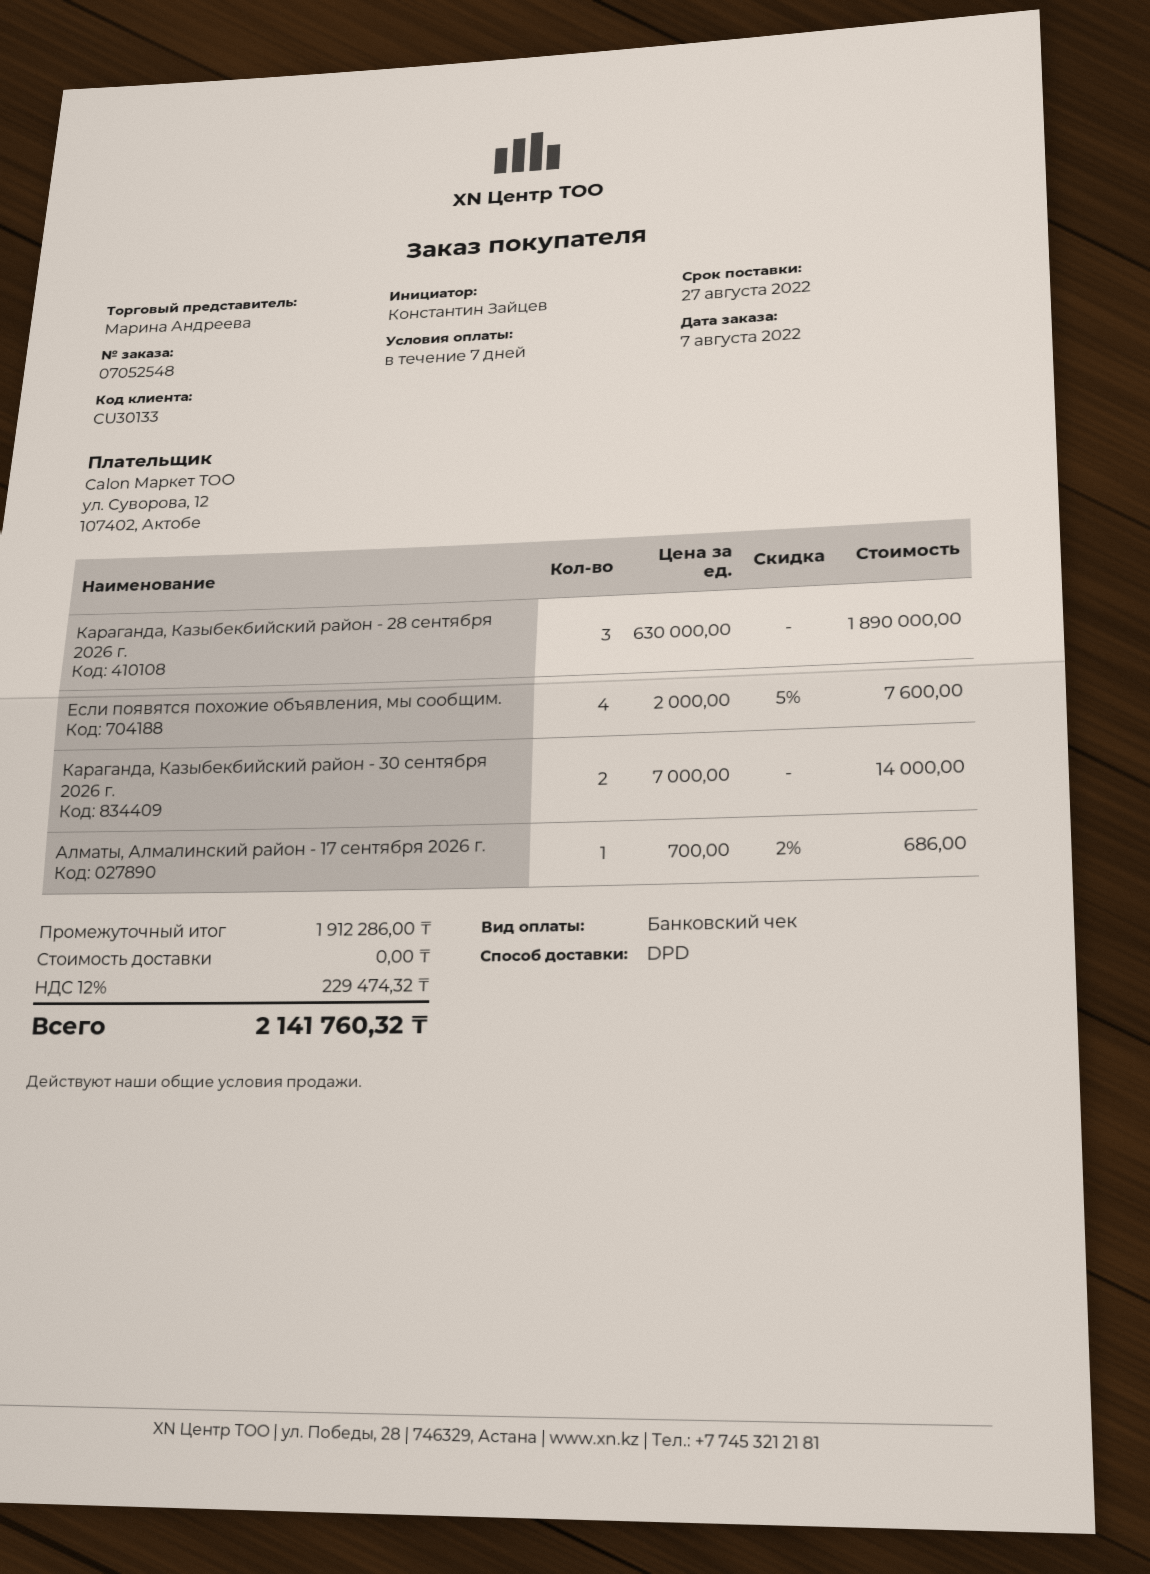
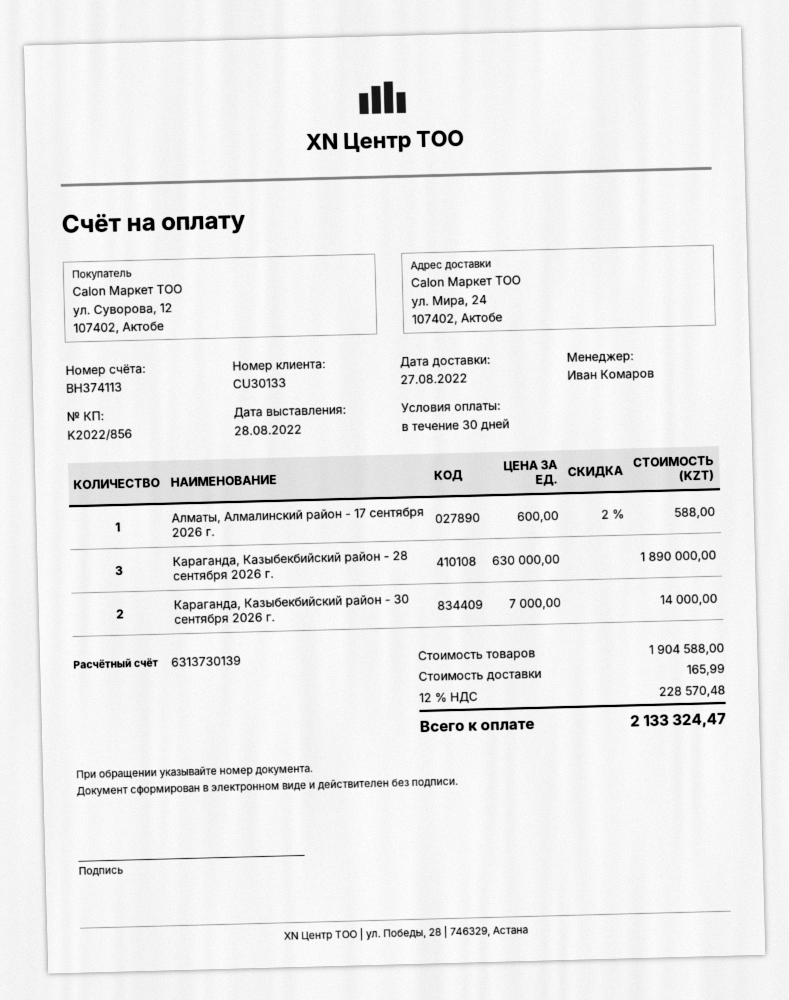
payment terms: 7 days -> 30 days
sales rep: Марина Андреева -> Иван Комаров
Если появятся похожие объявления, мы сообщим.: 4 x 2000.00 - 5% = 7600.00 -> none
Алматы, Алмалинский район - 17 сентября 2026 г.: 1 x 700.00 - 2% = 686.00 -> 1 x 600.00 - 2% = 588.00
subtotal: 1912286.00 -> 1904588.00
shipping: 0.00 -> 165.99
tax: 12% = 229474.32 -> 12% = 228570.48
total: 2141760.32 -> 2133324.47

